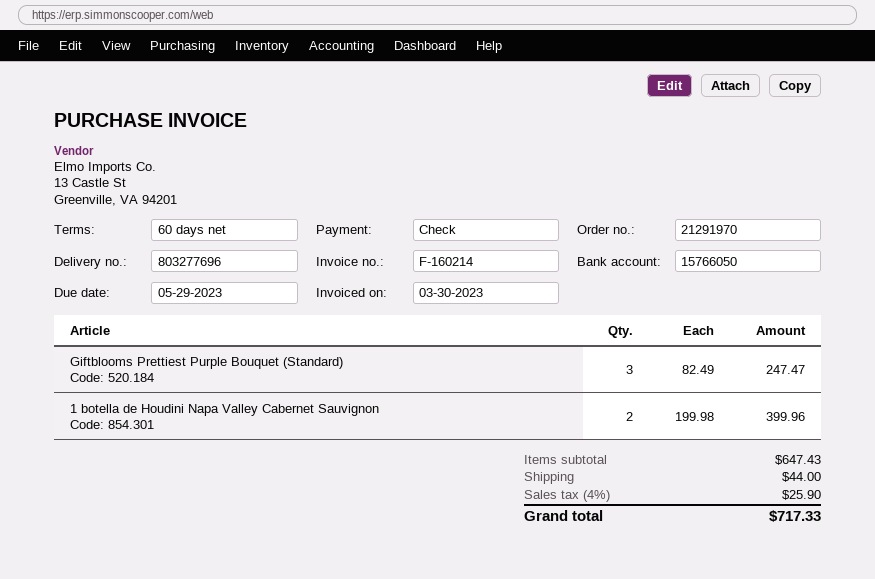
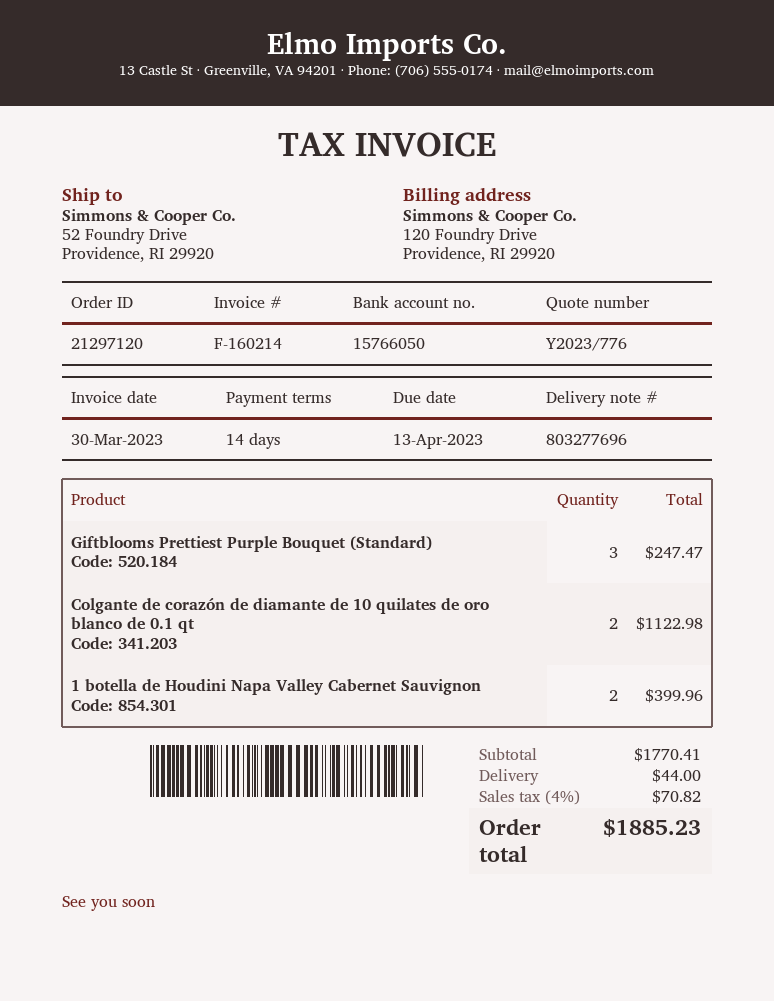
order number: 21291970 -> 21297120
payment terms: 60 days -> 14 days
due date: 2023-05-29 -> 2023-04-13
Colgante de corazón de diamante de 10 quilates de oro blanco de 0.1 qt: none -> 2 for 1122.98
subtotal: 647.43 -> 1770.41
tax: 4% = 25.90 -> 4% = 70.82
total: 717.33 -> 1885.23

